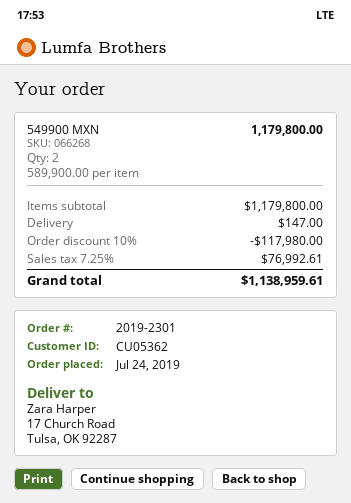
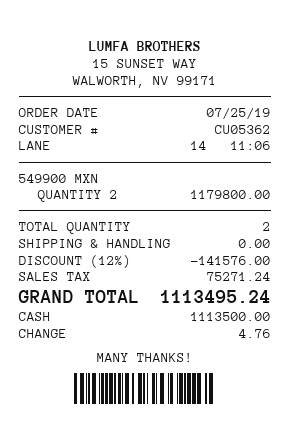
order date: 2019-07-24 -> 2019-07-25
discount: 10% = 117980.00 -> 12% = 141576.00
shipping: 147.00 -> 0.00
tax: 76992.61 -> 75271.24
total: 1138959.61 -> 1113495.24

